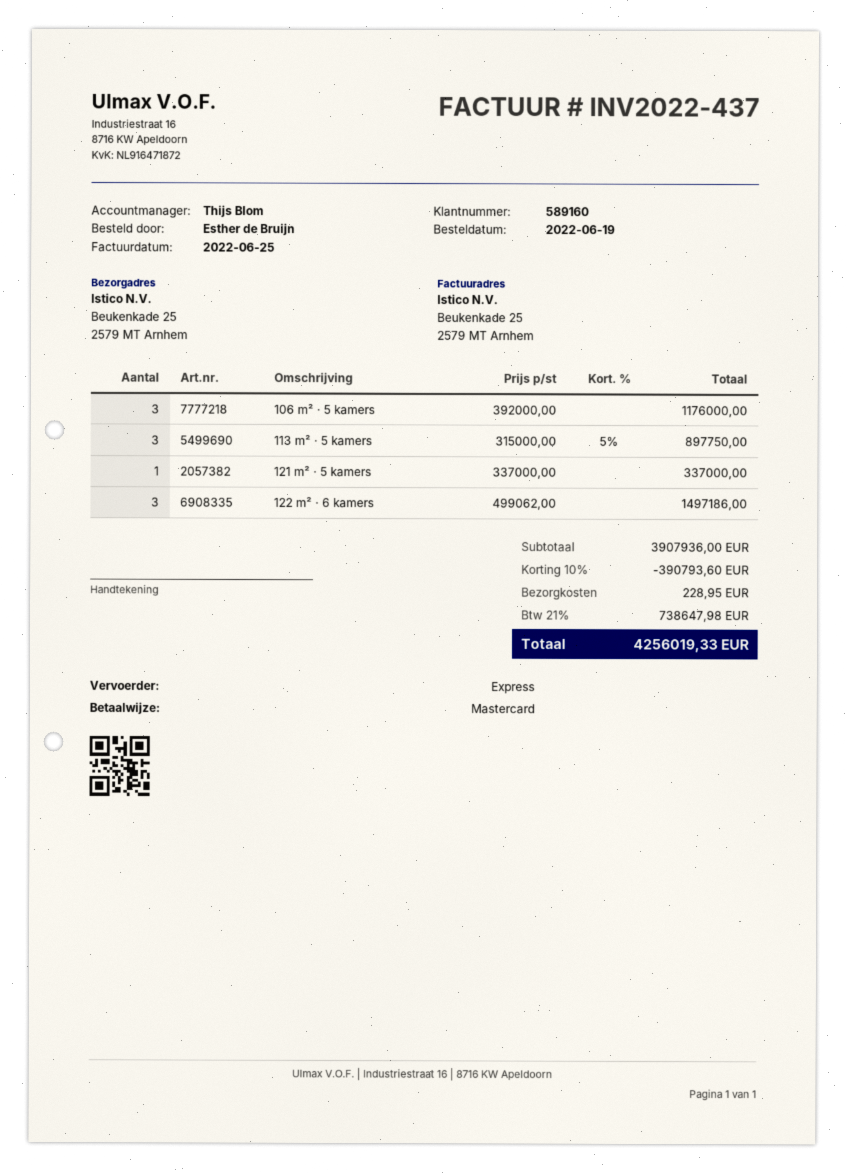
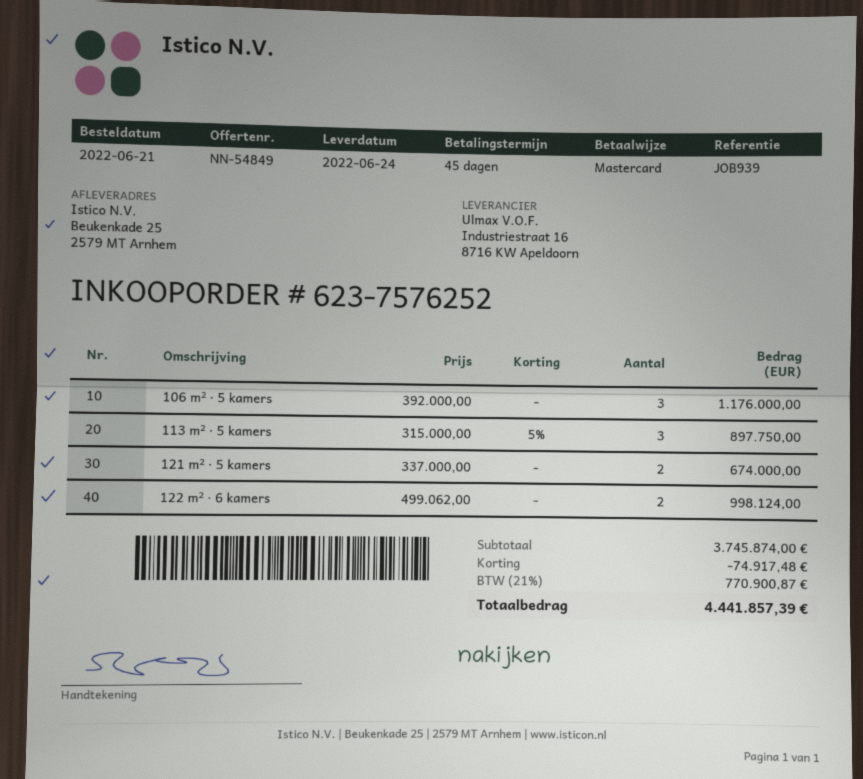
order date: 2022-06-19 -> 2022-06-21
121 m² · 5 kamers: 1 x 337000.00 = 337000.00 -> 2 x 337000.00 = 674000.00
122 m² · 6 kamers: 3 x 499062.00 = 1497186.00 -> 2 x 499062.00 = 998124.00
subtotal: 3907936.00 -> 3745874.00
discount: 390793.60 -> 74917.48
shipping: 228.95 -> none
tax: 21% = 738647.98 -> 21% = 770900.87
total: 4256019.33 -> 4441857.39

